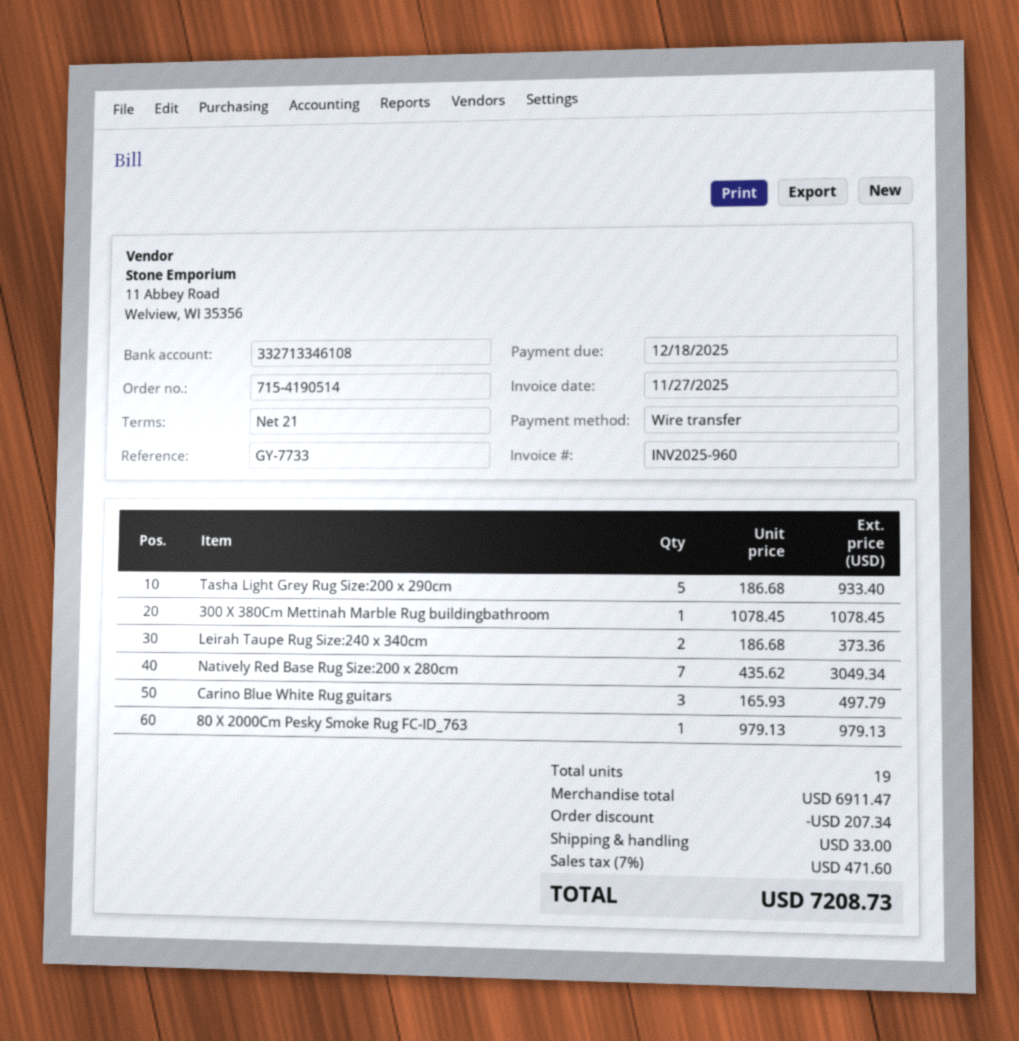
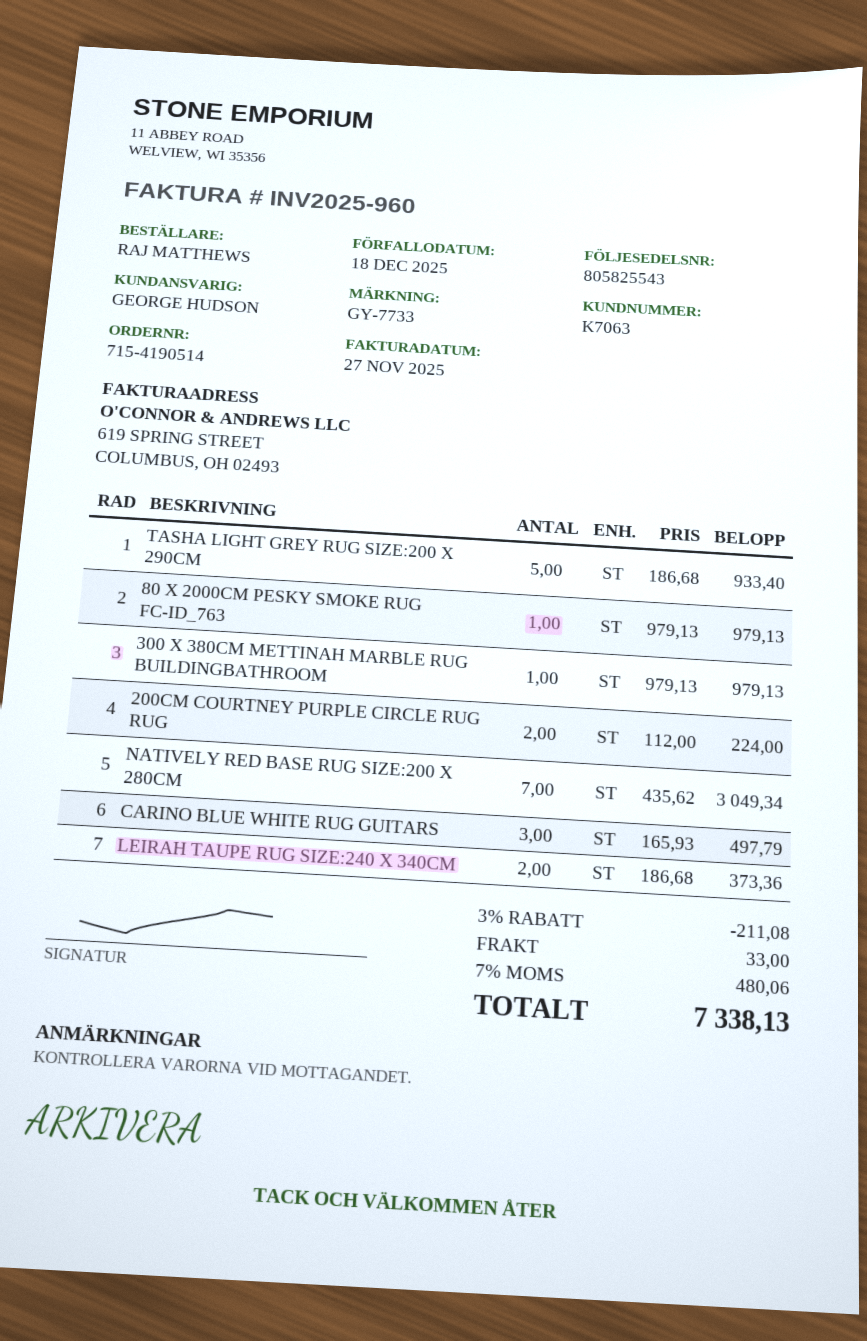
300 X 380Cm Mettinah Marble Rug buildingbathroom: 1 x 1078.45 = 1078.45 -> 1 x 979.13 = 979.13
200CM COURTNEY PURPLE CIRCLE RUG RUG: none -> 2 x 112.00 = 224.00
discount: 207.34 -> 211.08
tax: 7% = 471.60 -> 7% = 480.06
total: 7208.73 -> 7338.13

